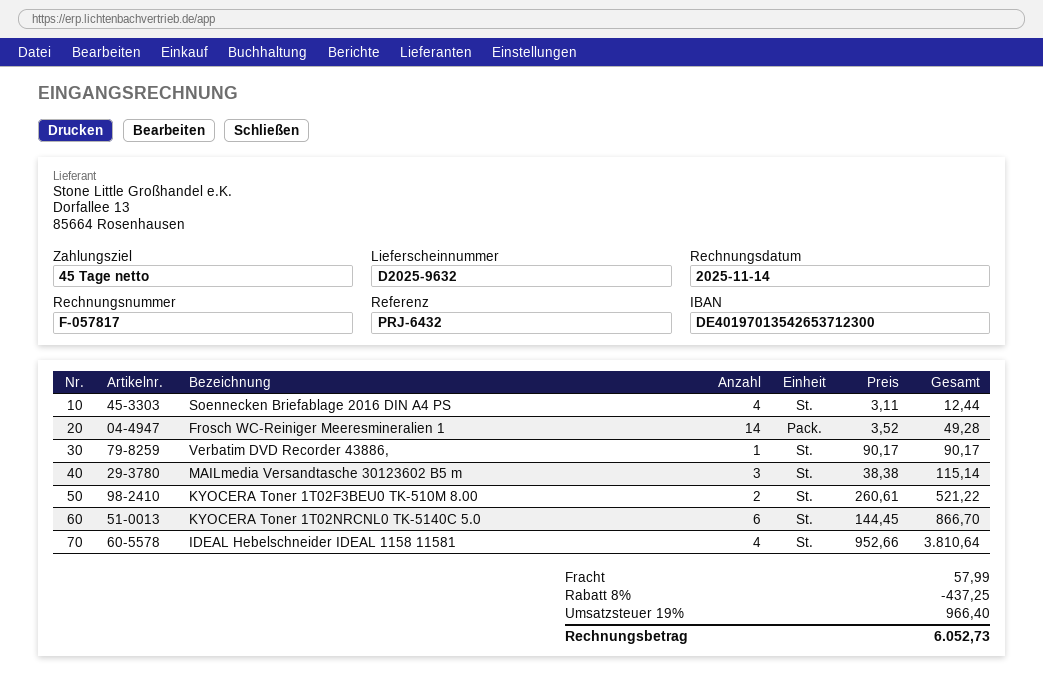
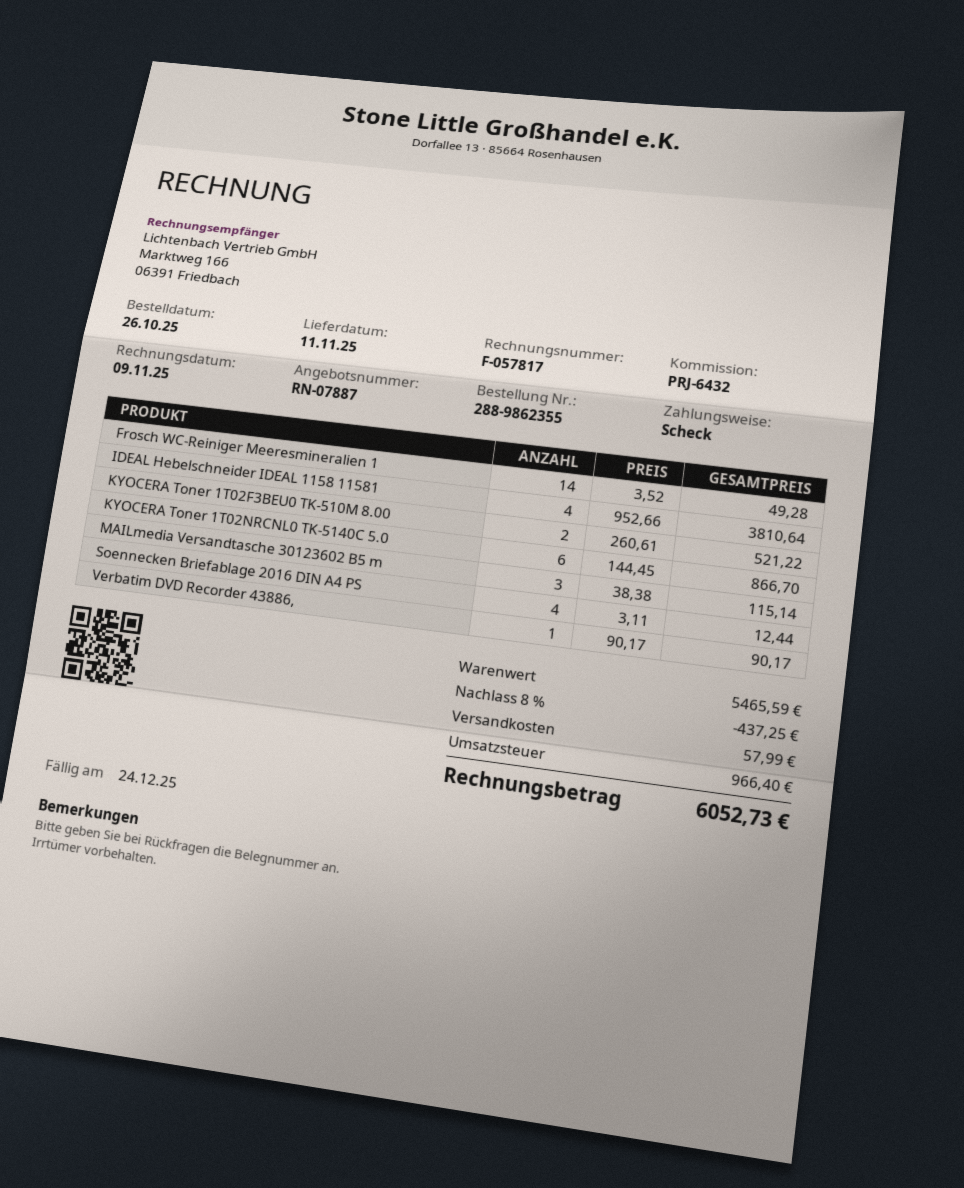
invoice date: 2025-11-14 -> 2025-11-09

